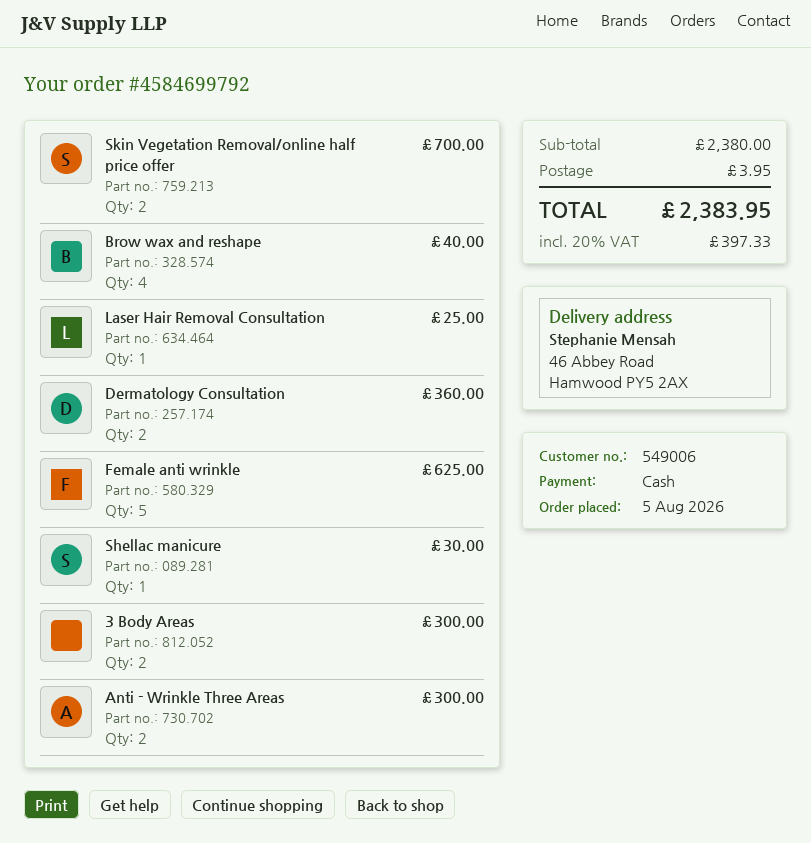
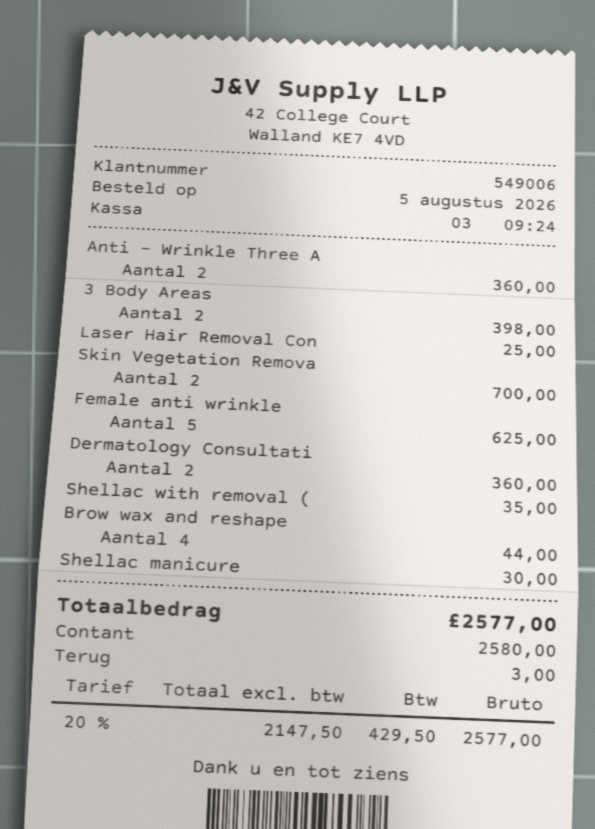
Brow wax and reshape: 4 for 40.00 -> 4 for 44.00
3 Body Areas: 2 for 300.00 -> 2 for 398.00
Anti - Wrinkle Three Areas: 2 for 300.00 -> 2 for 360.00
Shellac with removal (: none -> 1 for 35.00
shipping: 3.95 -> none
tax: 20% = 397.33 -> 20% = 429.50
total: 2383.95 -> 2577.00

